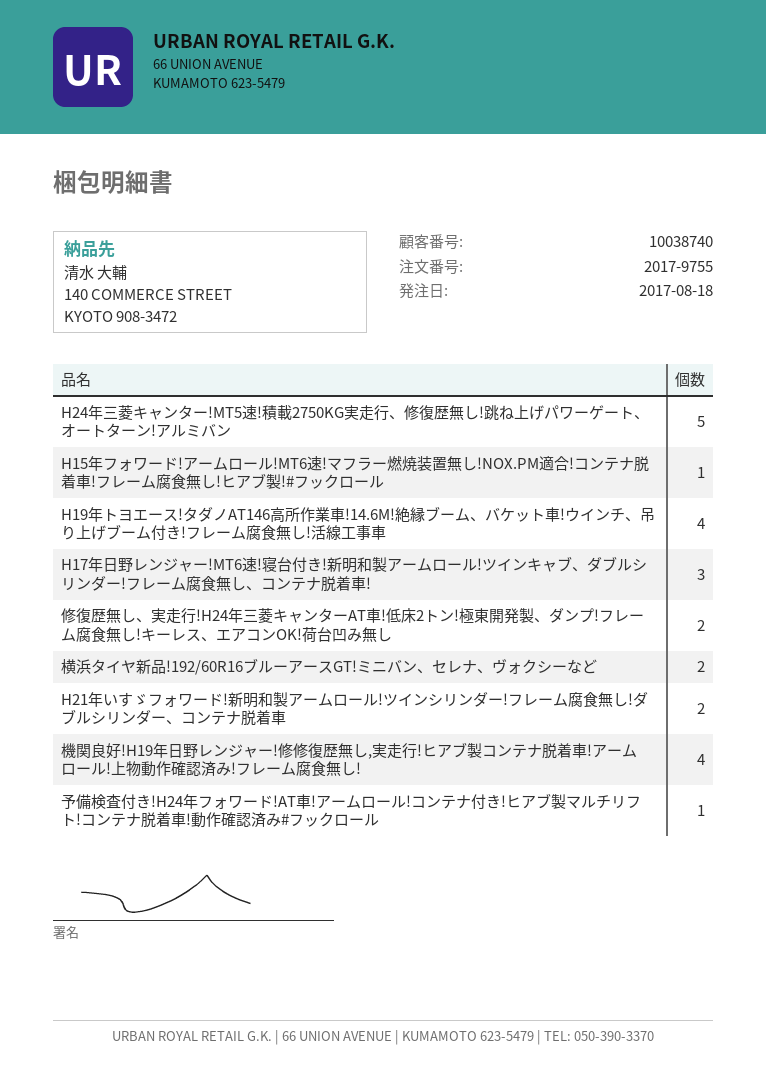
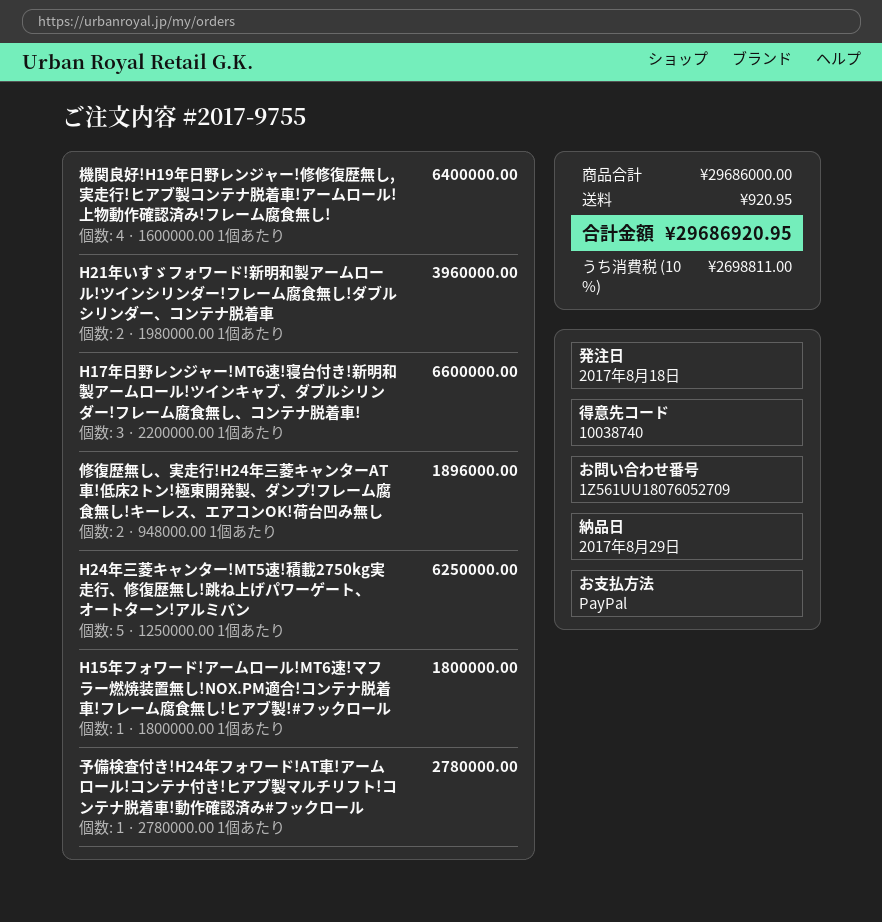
H19年トヨエース!タダノAT146高所作業車!14.6M!絶縁ブーム、バケット車!ウインチ、吊り上げブーム付き!フレーム腐食無し!活線工事車: 4 -> none
横浜タイヤ新品!192/60R16ブルーアースGT!ミニバン、セレナ、ヴォクシーなど: 2 -> none

